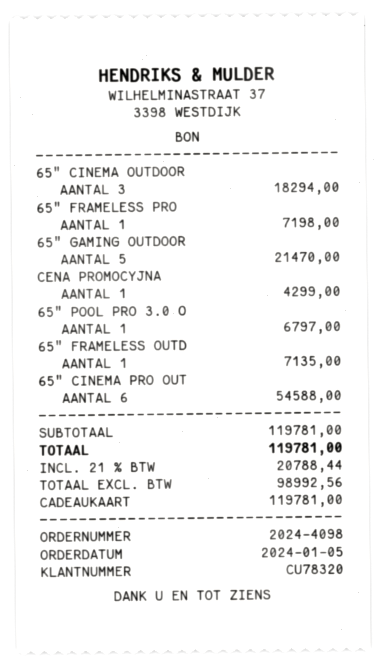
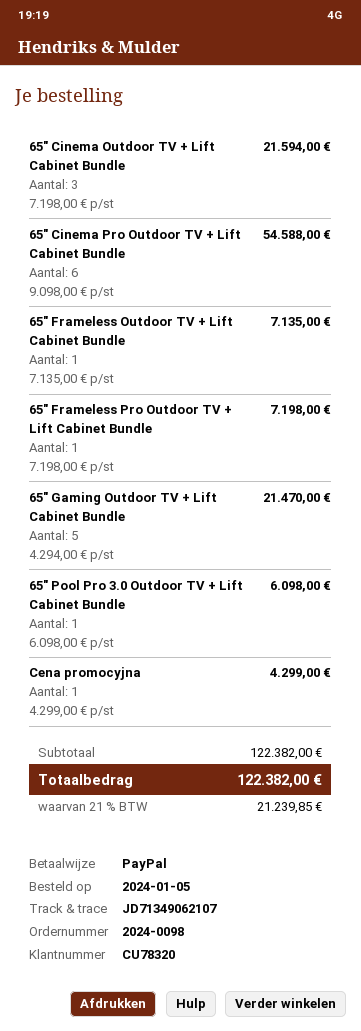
order number: 2024-4098 -> 2024-0098
payment method: gift card -> PayPal
65" CINEMA OUTDOOR: 3 for 18294.00 -> 3 for 21594.00
65" POOL PRO 3.0 O: 1 for 6797.00 -> 1 for 6098.00
subtotal: 119781.00 -> 122382.00
tax: 21% = 20788.44 -> 21% = 21239.85
total: 119781.00 -> 122382.00

